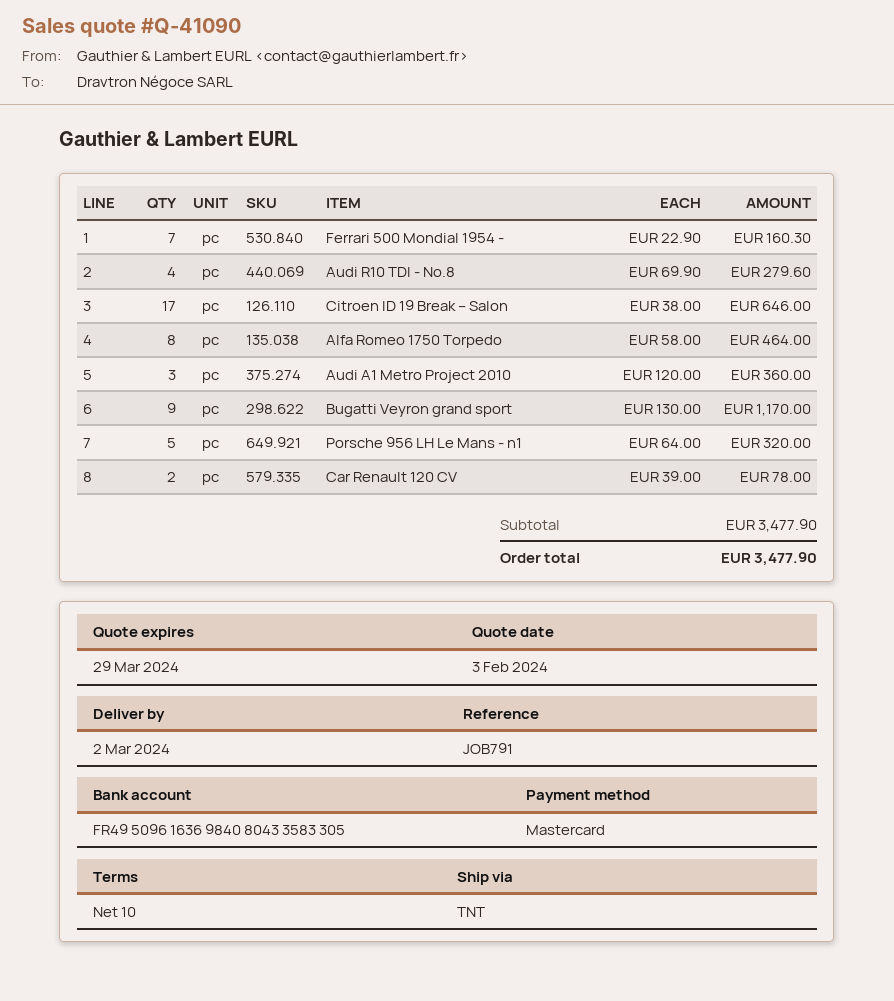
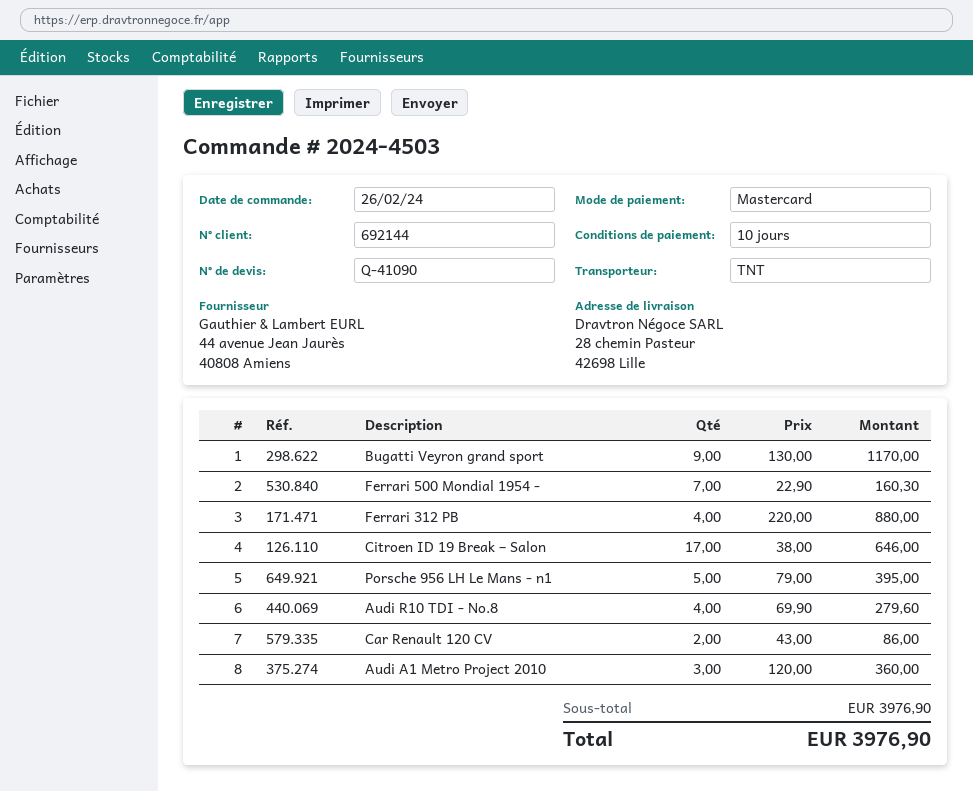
Alfa Romeo 1750 Torpedo: 8 x 58.00 = 464.00 -> none
Porsche 956 LH Le Mans - n1: 5 x 64.00 = 320.00 -> 5 x 79.00 = 395.00
Car Renault 120 CV: 2 x 39.00 = 78.00 -> 2 x 43.00 = 86.00
Ferrari 312 PB: none -> 4 x 220.00 = 880.00
subtotal: 3477.90 -> 3976.90
total: 3477.90 -> 3976.90

